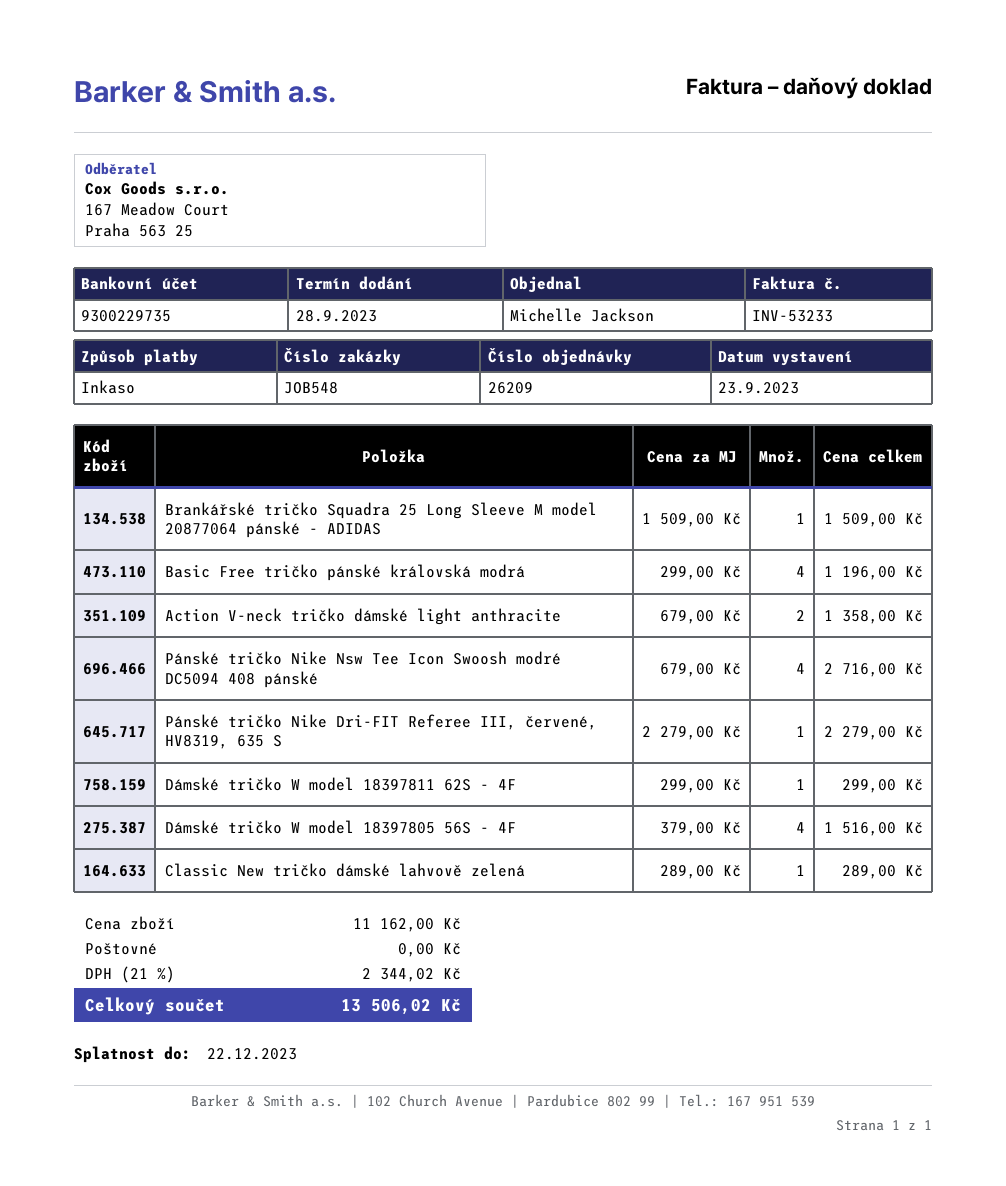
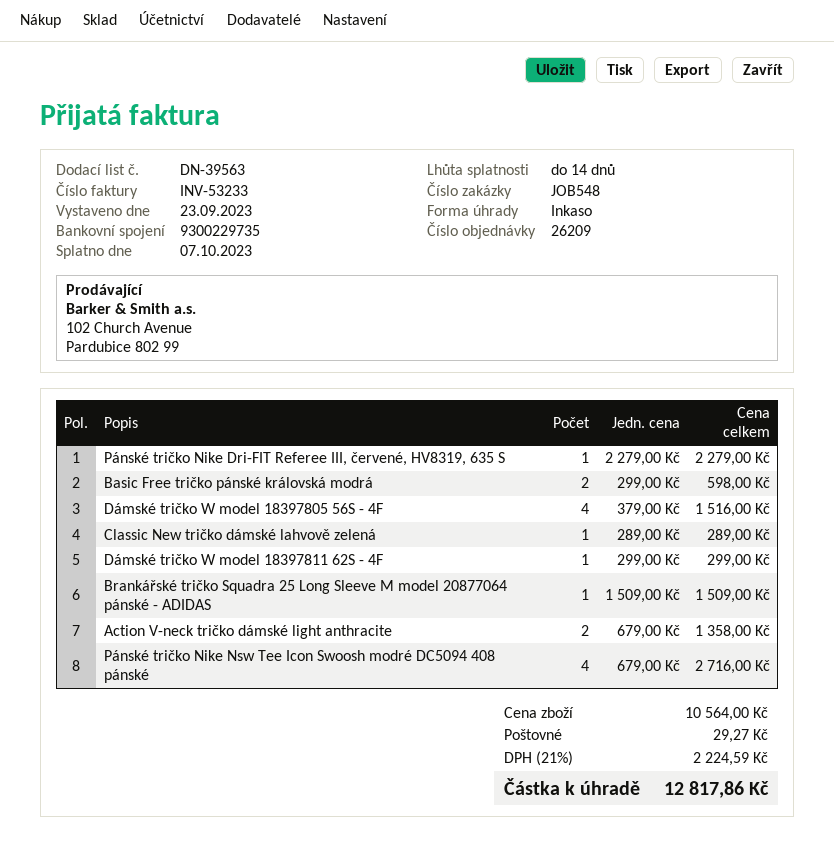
due date: 2023-12-22 -> 2023-10-07
Basic Free tričko pánské královská modrá: 4 x 299.00 = 1196.00 -> 2 x 299.00 = 598.00
subtotal: 11162.00 -> 10564.00
shipping: 0.00 -> 29.27
tax: 21% = 2344.02 -> 21% = 2224.59
total: 13506.02 -> 12817.86

